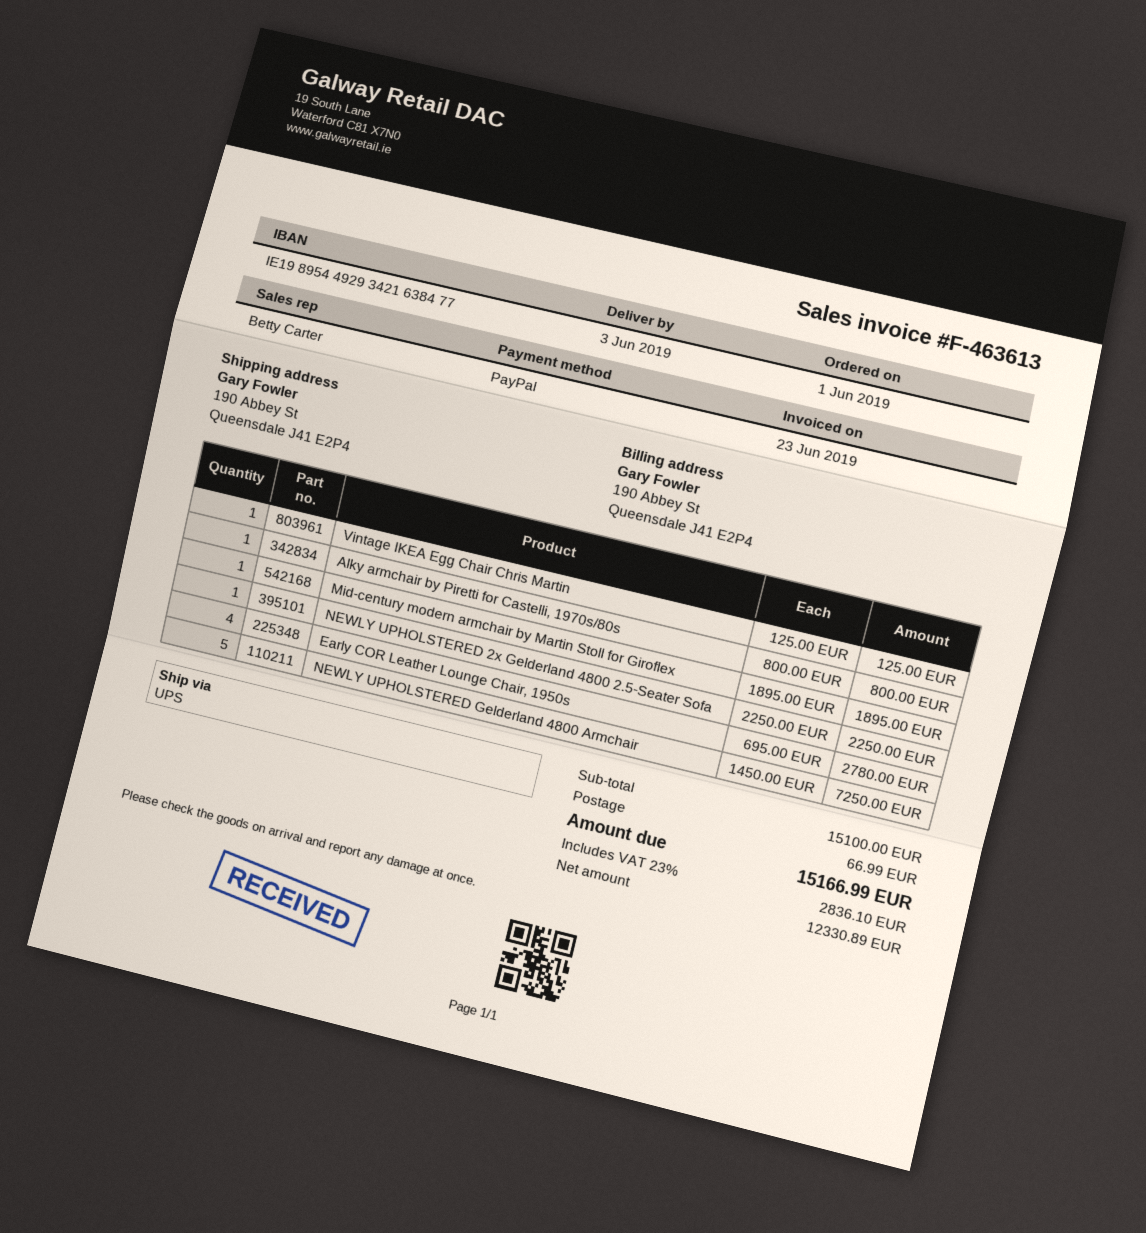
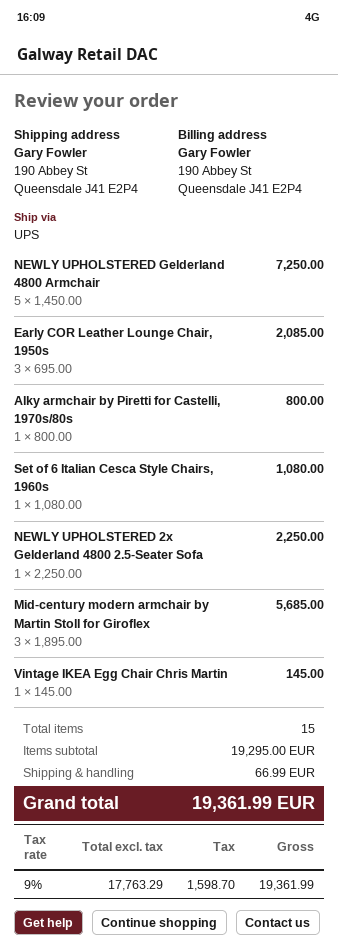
Vintage IKEA Egg Chair Chris Martin: 1 x 125.00 = 125.00 -> 1 x 145.00 = 145.00
Mid-century modern armchair by Martin Stoll for Giroflex: 1 x 1895.00 = 1895.00 -> 3 x 1895.00 = 5685.00
Early COR Leather Lounge Chair, 1950s: 4 x 695.00 = 2780.00 -> 3 x 695.00 = 2085.00
Set of 6 Italian Cesca Style Chairs, 1960s: none -> 1 x 1080.00 = 1080.00
subtotal: 15100.00 -> 19295.00
net: 12330.89 -> 17763.29
tax: 23% = 2836.10 -> 9% = 1598.70
total: 15166.99 -> 19361.99

